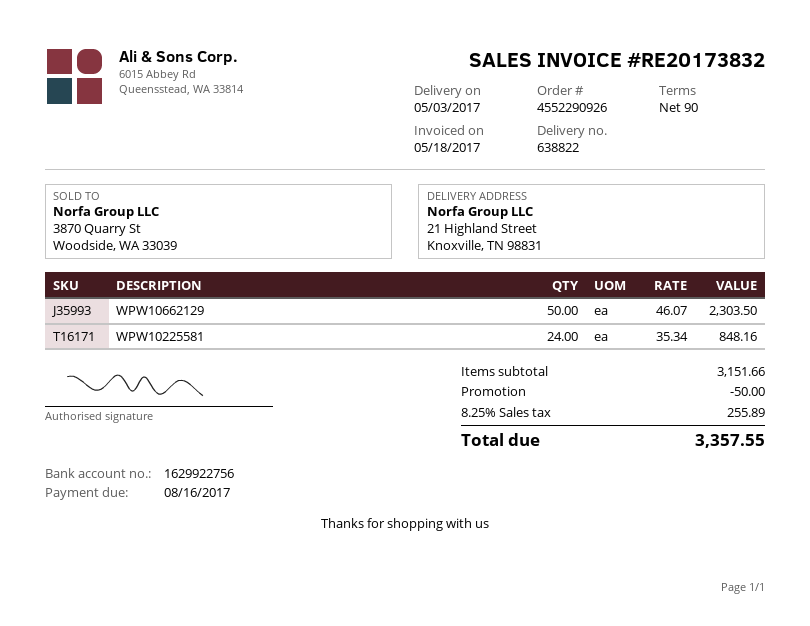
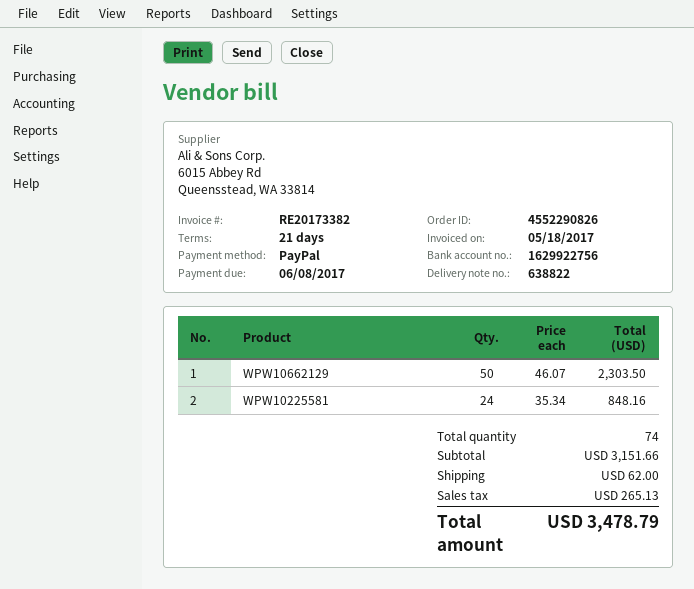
order number: 4552290926 -> 4552290826
invoice number: RE20173832 -> RE20173382
payment terms: 90 days -> 21 days
due date: 2017-08-16 -> 2017-06-08
discount: 50.00 -> none
shipping: none -> 62.00
tax: 255.89 -> 265.13
total: 3357.55 -> 3478.79

